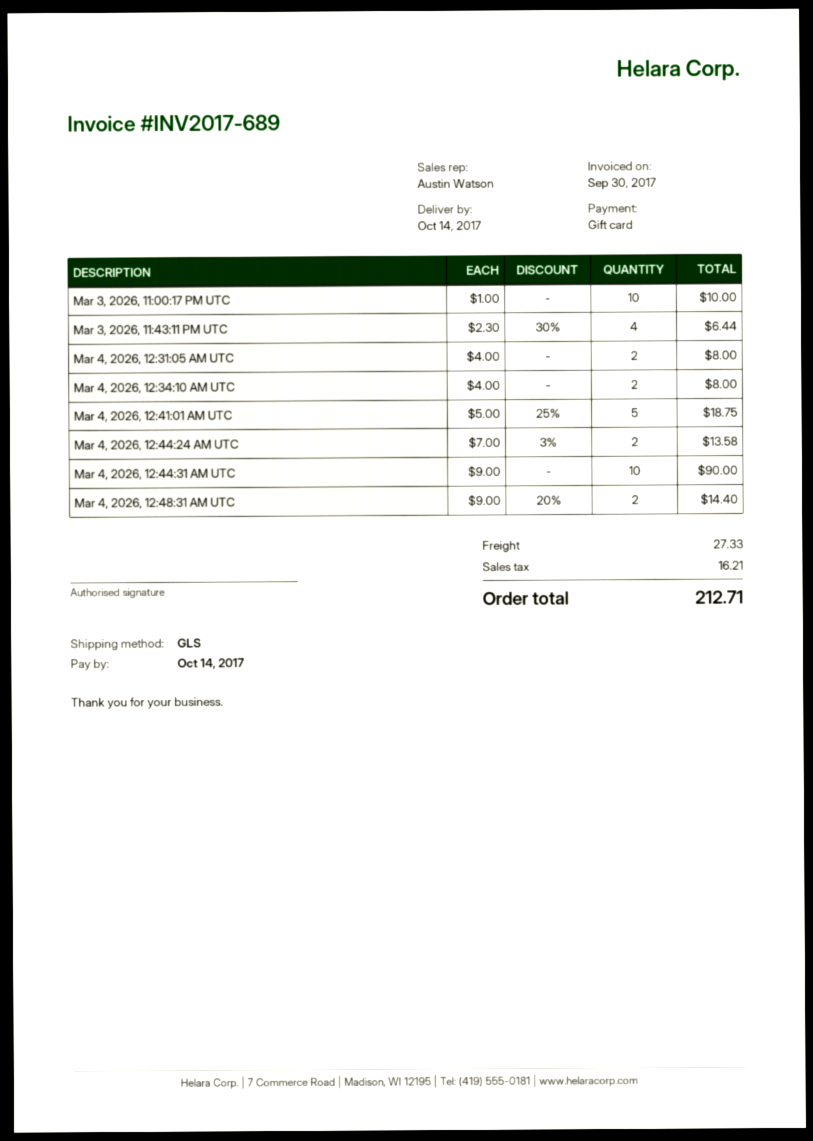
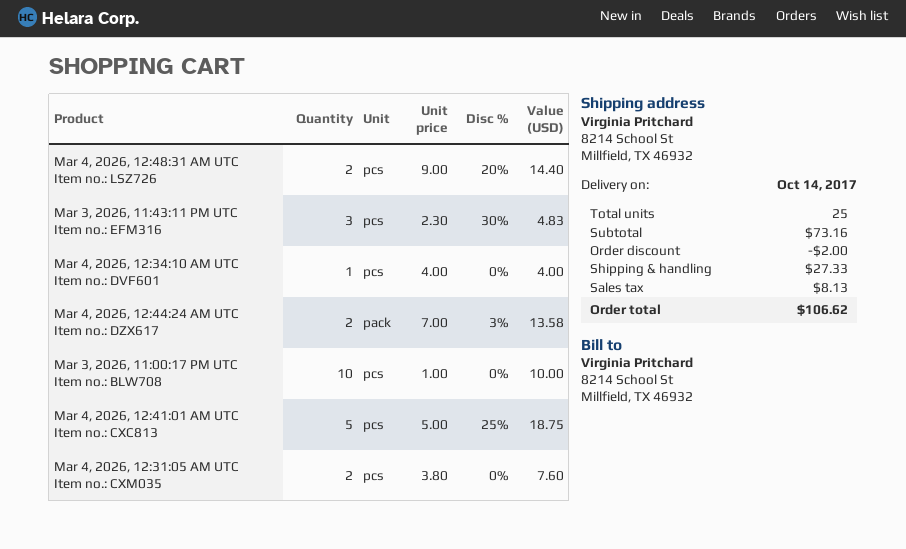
Mar 3, 2026, 11:43:11 PM UTC: 4 x 2.30 - 30% = 6.44 -> 3 x 2.30 - 30% = 4.83
Mar 4, 2026, 12:31:05 AM UTC: 2 x 4.00 = 8.00 -> 2 x 3.80 = 7.60
Mar 4, 2026, 12:34:10 AM UTC: 2 x 4.00 = 8.00 -> 1 x 4.00 = 4.00
Mar 4, 2026, 12:44:31 AM UTC: 10 x 9.00 = 90.00 -> none
discount: none -> 2.00
tax: 16.21 -> 8.13
total: 212.71 -> 106.62

